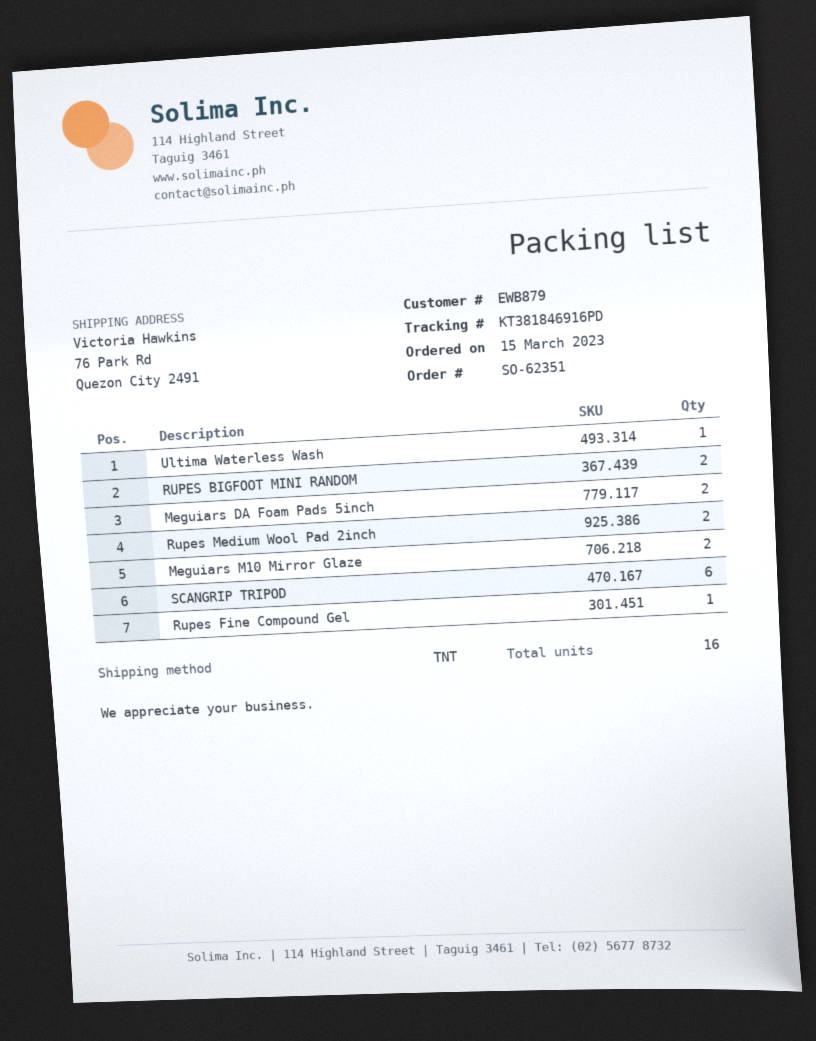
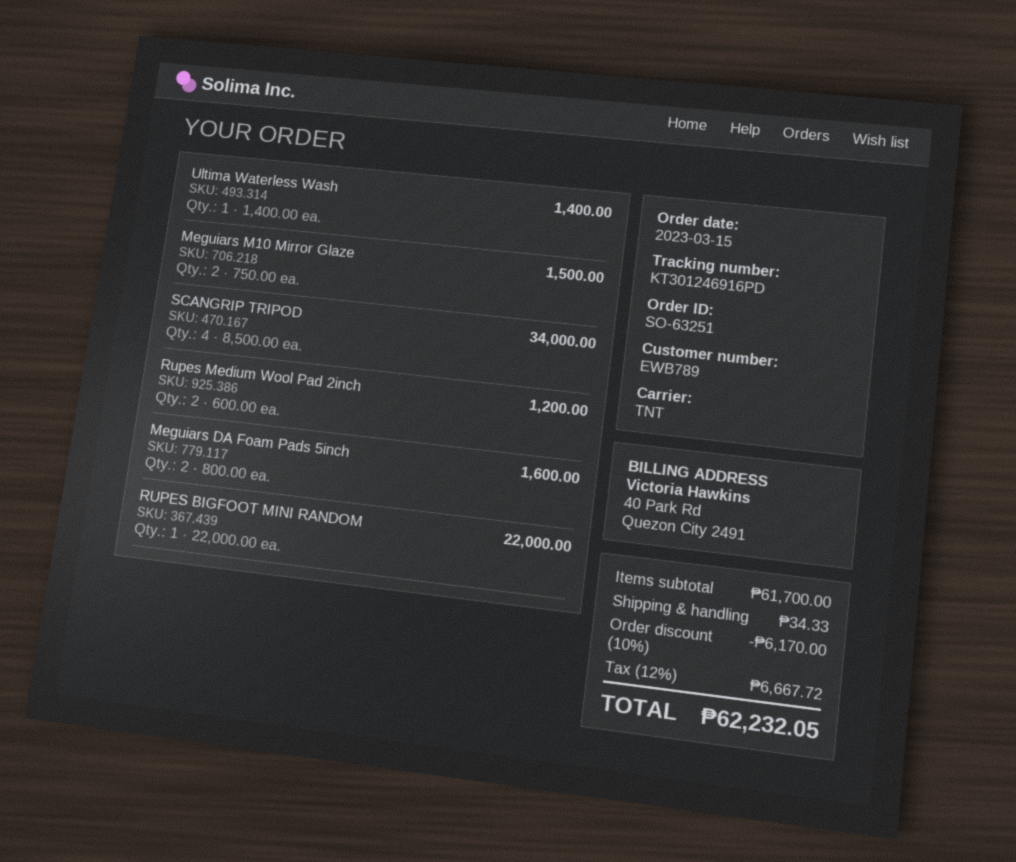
order number: SO-62351 -> SO-63251
customer number: EWB879 -> EWB789
tracking number: KT381846916PD -> KT301246916PD
RUPES BIGFOOT MINI RANDOM: 2 -> 1
SCANGRIP TRIPOD: 6 -> 4
Rupes Fine Compound Gel: 1 -> none

